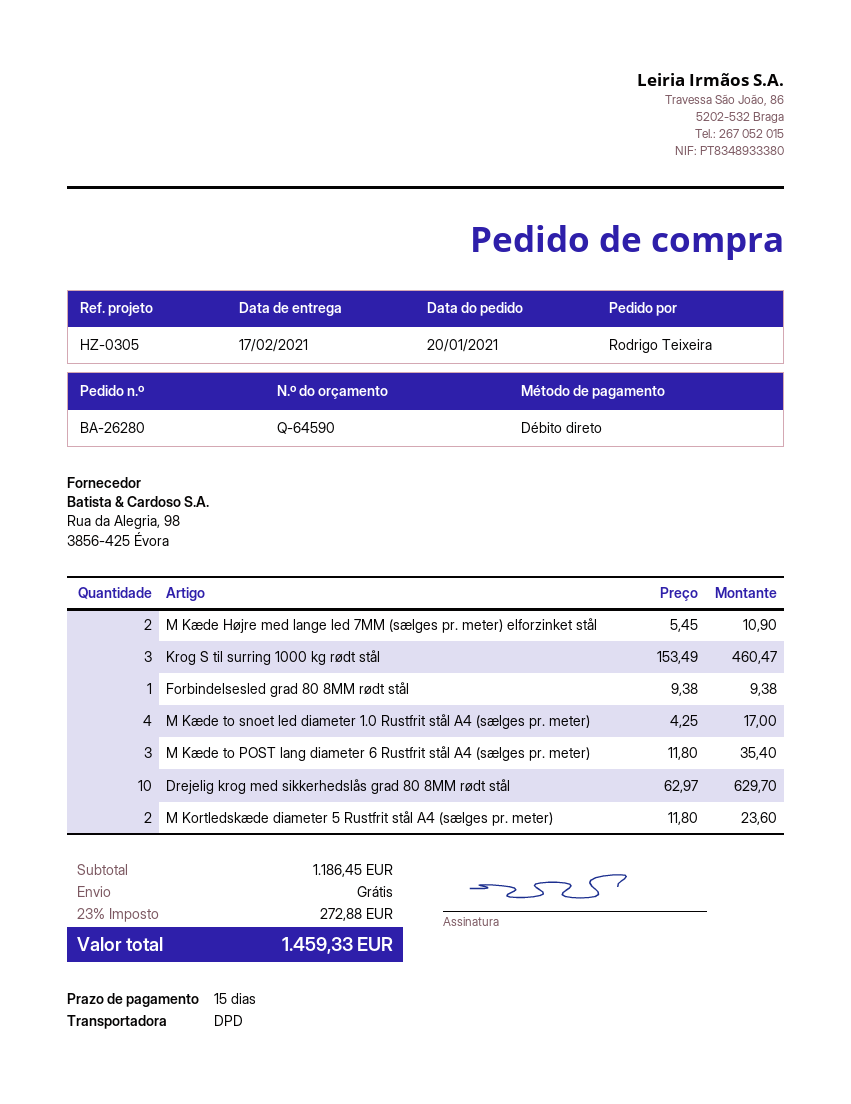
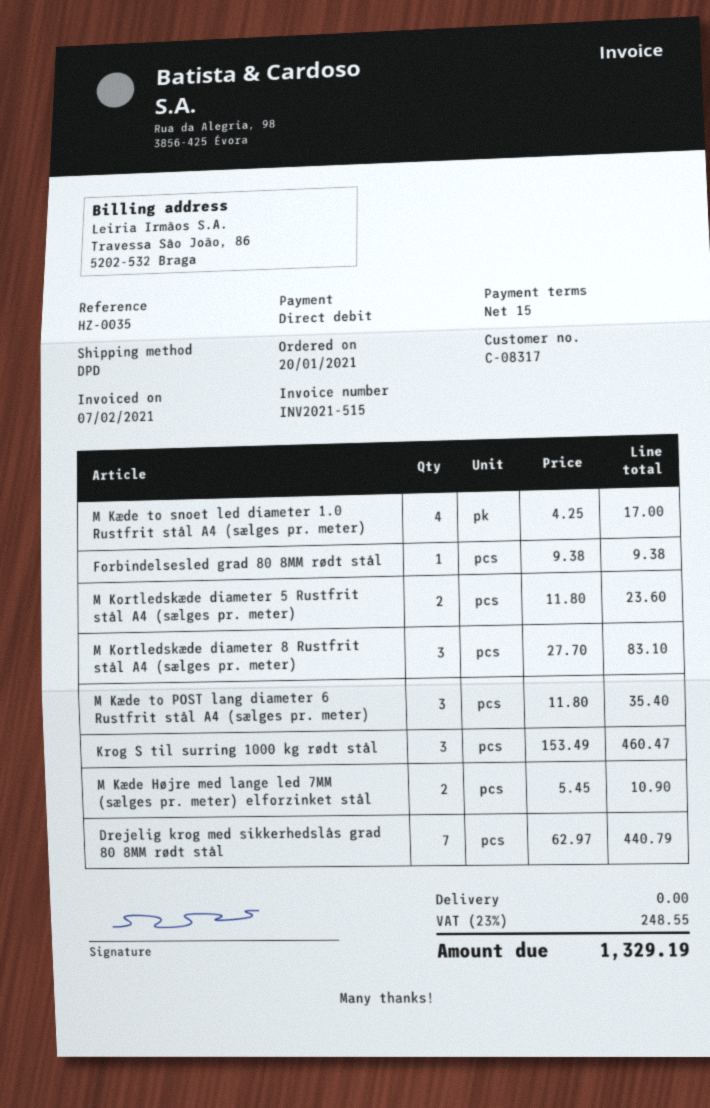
reference: HZ-0305 -> HZ-0035
Drejelig krog med sikkerhedslås grad 80 8MM rødt stål: 10 x 62.97 = 629.70 -> 7 x 62.97 = 440.79
M Kortledskæde diameter 8 Rustfrit stål A4 (sælges pr. meter): none -> 3 x 27.70 = 83.10
tax: 23% = 272.88 -> 23% = 248.55
total: 1459.33 -> 1329.19

